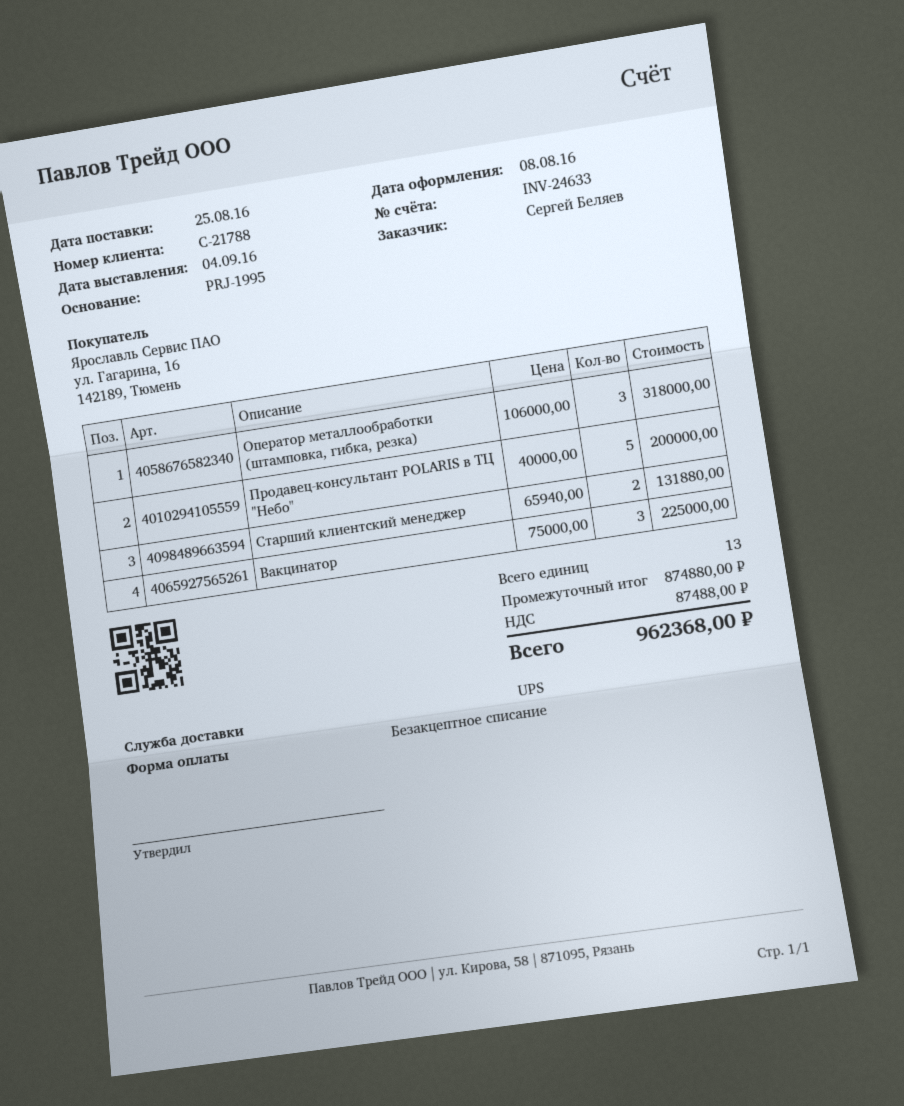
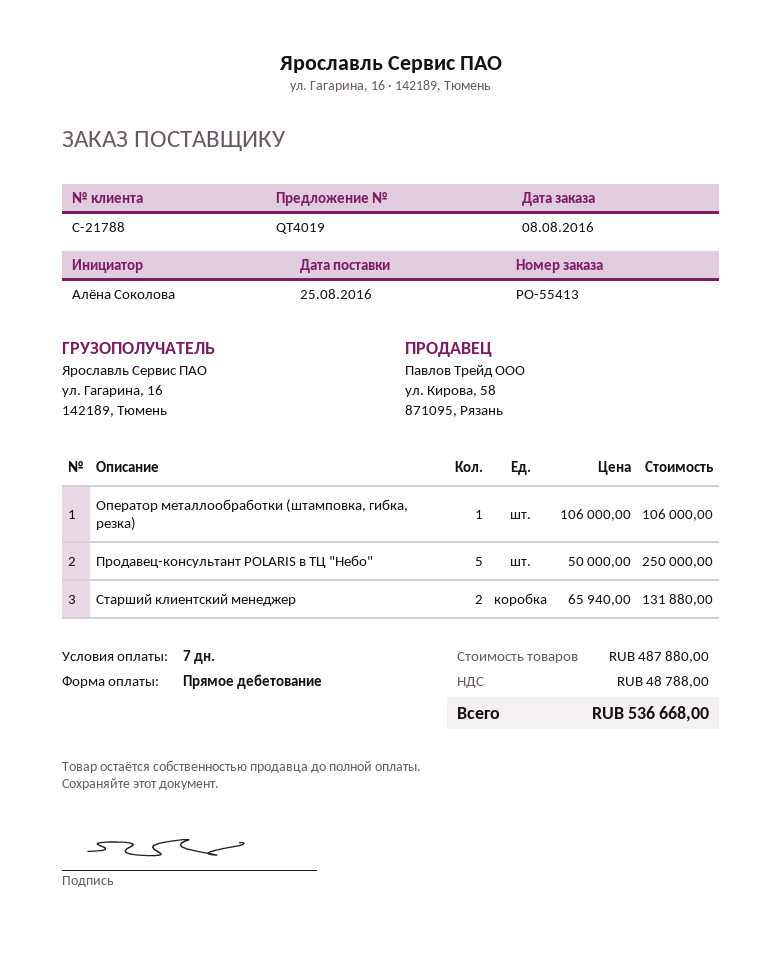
ordered by: Сергей Беляев -> Алёна Соколова
Оператор металлообработки (штамповка, гибка, резка): 3 x 106000.00 = 318000.00 -> 1 x 106000.00 = 106000.00
Продавец-консультант POLARIS в ТЦ "Небо": 5 x 40000.00 = 200000.00 -> 5 x 50000.00 = 250000.00
Вакцинатор: 3 x 75000.00 = 225000.00 -> none
subtotal: 874880.00 -> 487880.00
tax: 87488.00 -> 48788.00
total: 962368.00 -> 536668.00

